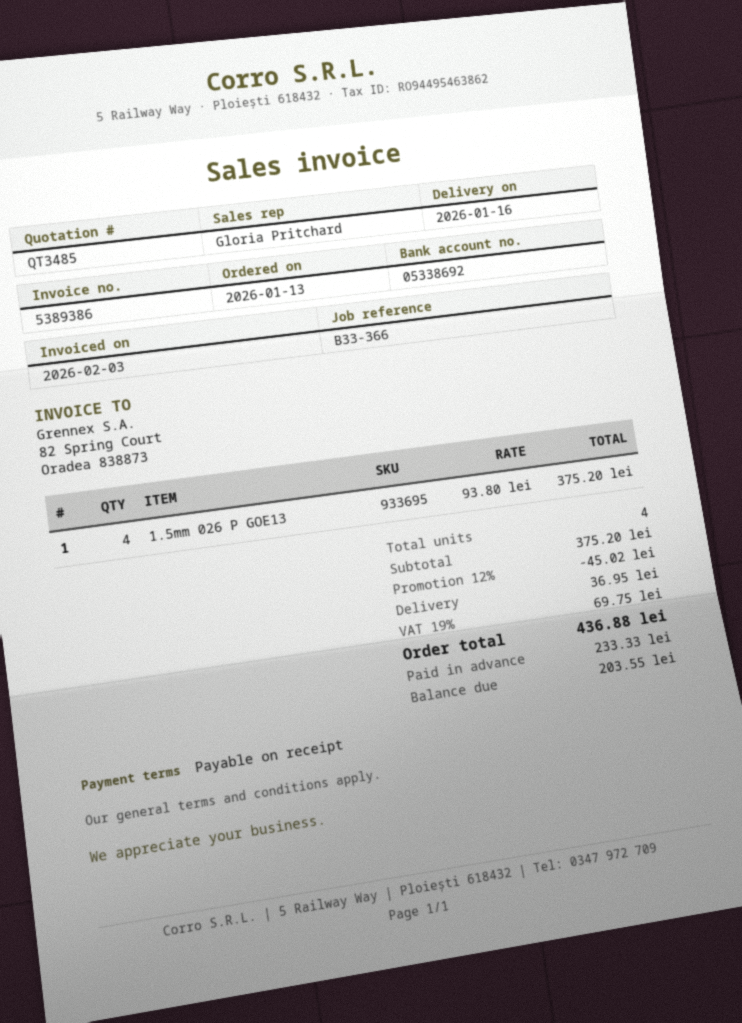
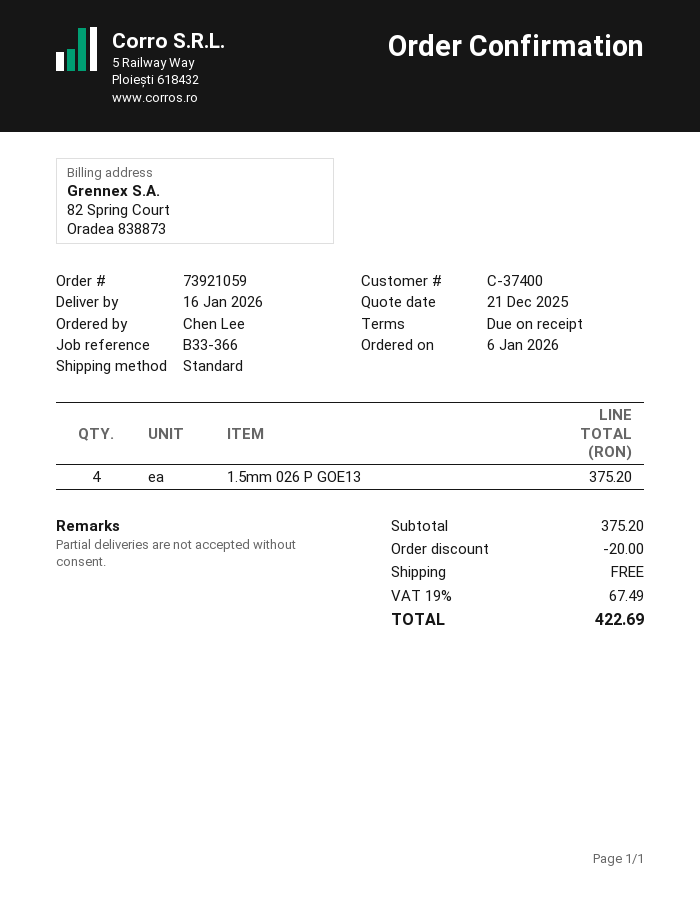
order date: 2026-01-13 -> 2026-01-06
discount: 45.02 -> 20.00
shipping: 36.95 -> 0.00
tax: 19% = 69.75 -> 19% = 67.49
total: 436.88 -> 422.69

